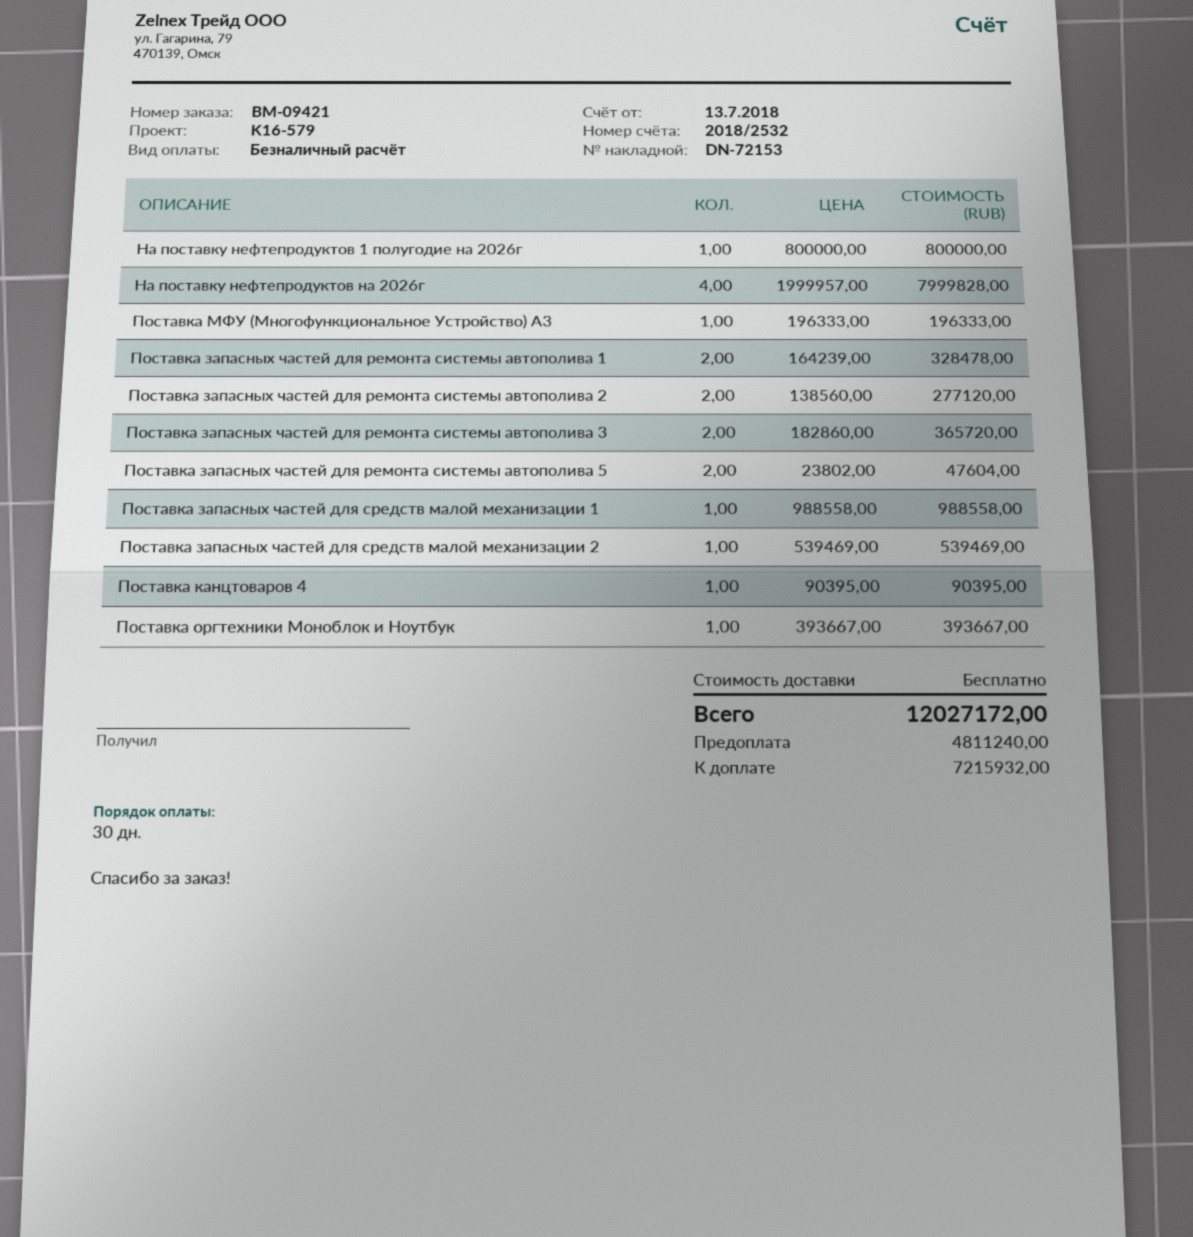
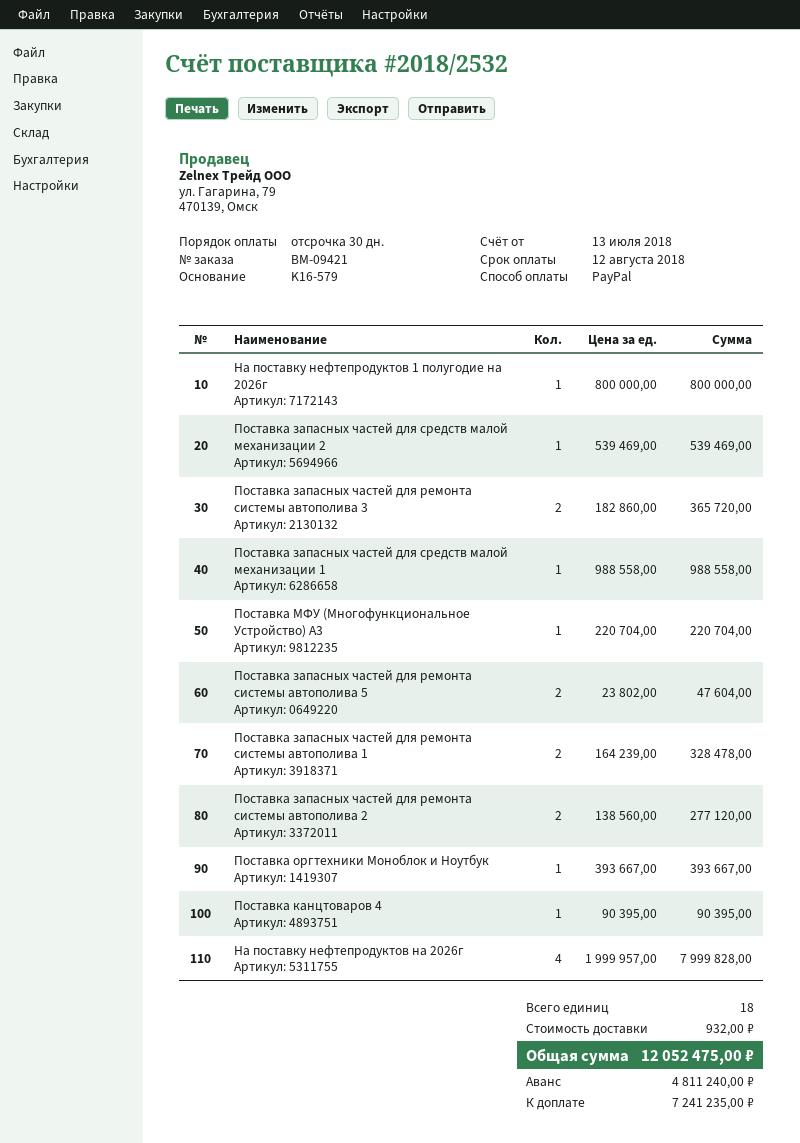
payment method: bank transfer -> PayPal
Поставка МФУ (Многофункциональное Устройство) А3: 1 x 196333.00 = 196333.00 -> 1 x 220704.00 = 220704.00
shipping: 0.00 -> 932.00
total: 12027172.00 -> 12052475.00
balance: 7215932.00 -> 7241235.00

